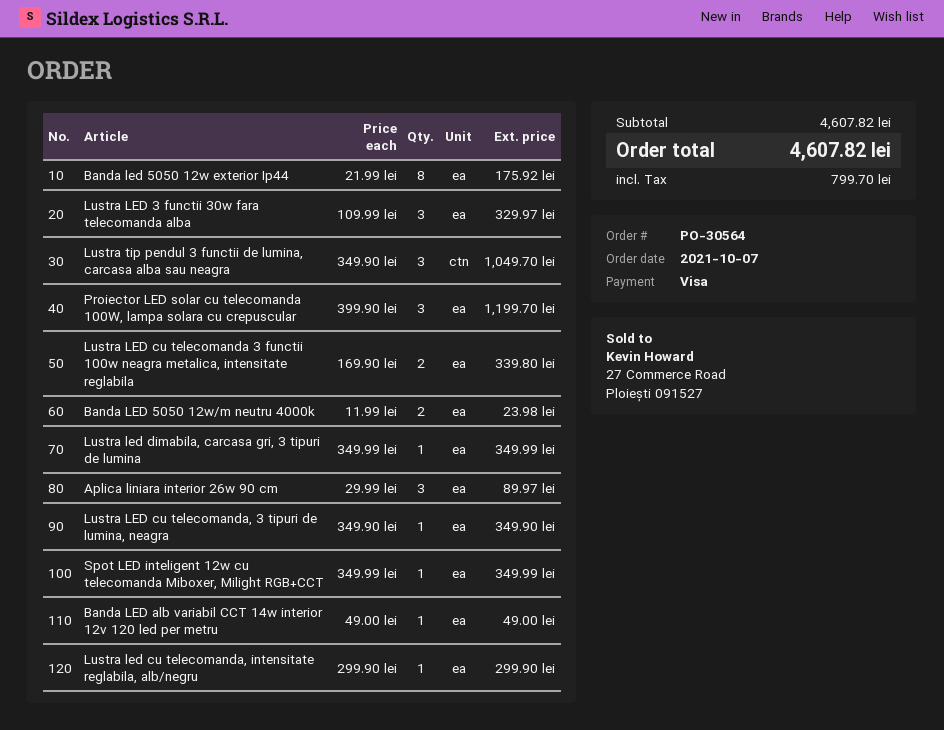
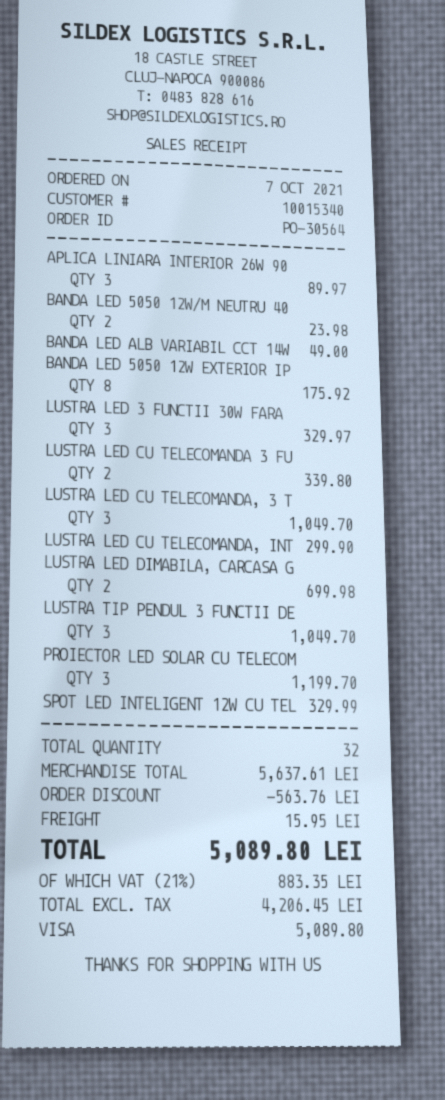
Lustra led dimabila, carcasa gri, 3 tipuri de lumina: 1 for 349.99 -> 2 for 699.98
Lustra LED cu telecomanda, 3 tipuri de lumina, neagra: 1 for 349.90 -> 3 for 1049.70
Spot LED inteligent 12w cu telecomanda Miboxer, Milight RGB+CCT: 1 for 349.99 -> 1 for 329.99
subtotal: 4607.82 -> 5637.61
discount: none -> 563.76
shipping: none -> 15.95
tax: 799.70 -> 883.35
total: 4607.82 -> 5089.80

